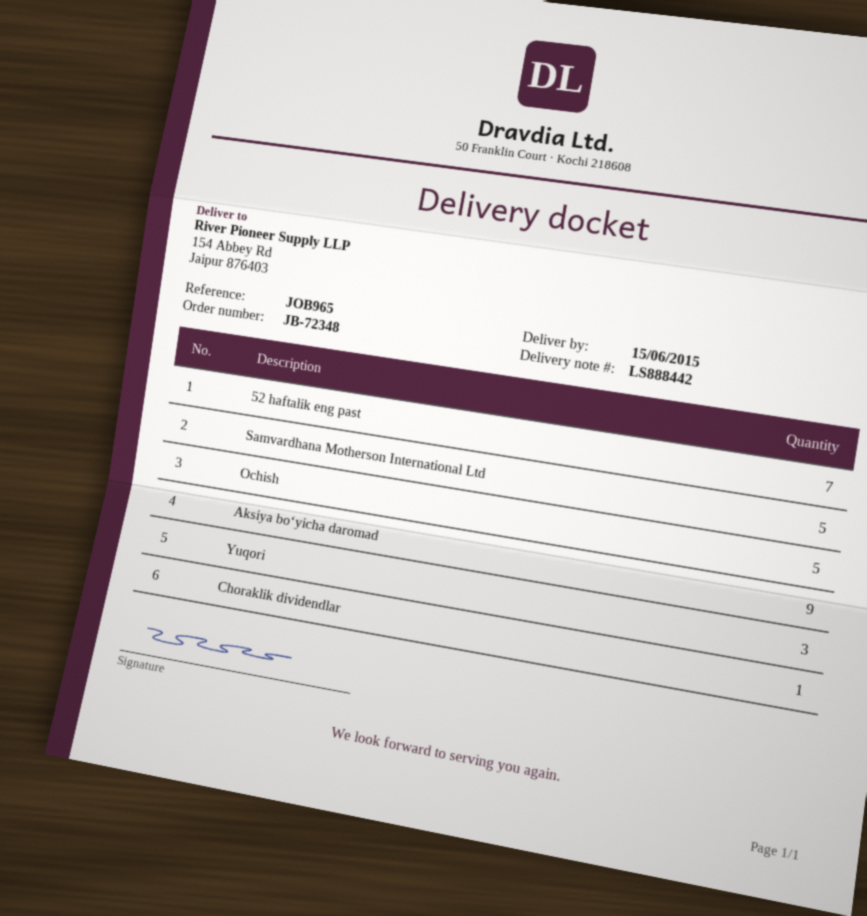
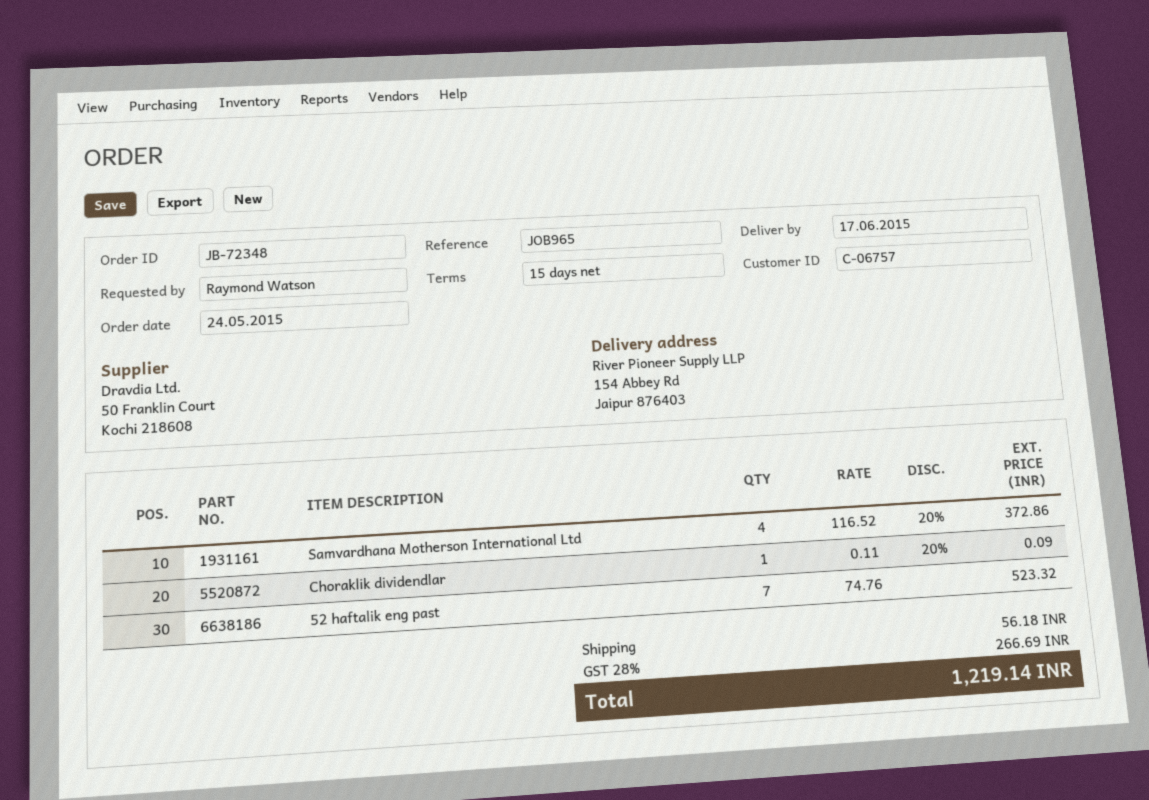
delivery date: 2015-06-15 -> 2015-06-17
Samvardhana Motherson International Ltd: 5 -> 4
Ochish: 5 -> none
Aksiya boʻyicha daromad: 9 -> none
Yuqori: 3 -> none

